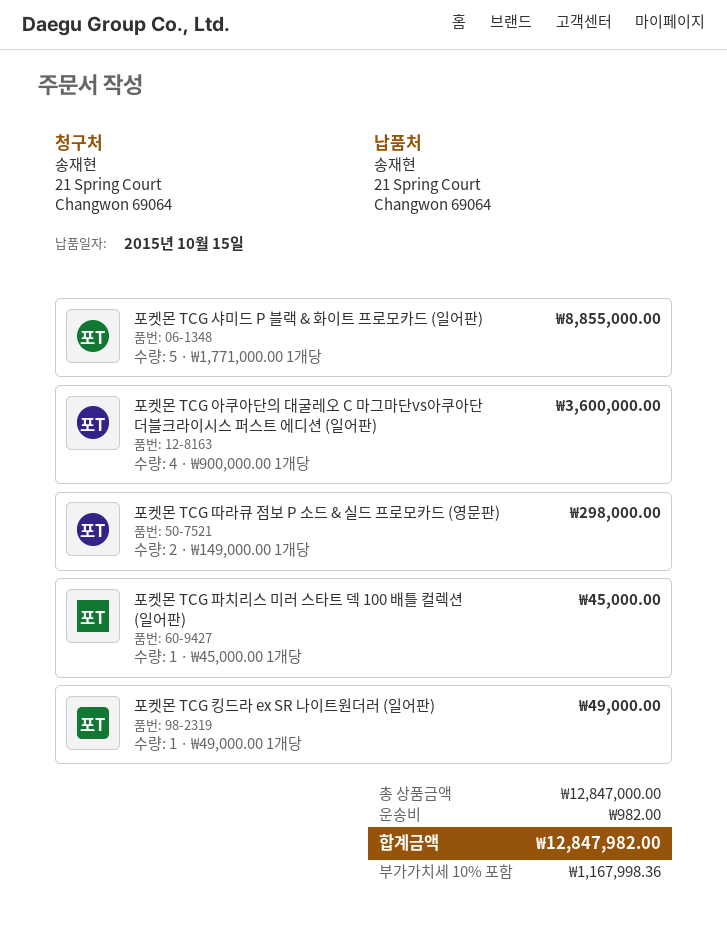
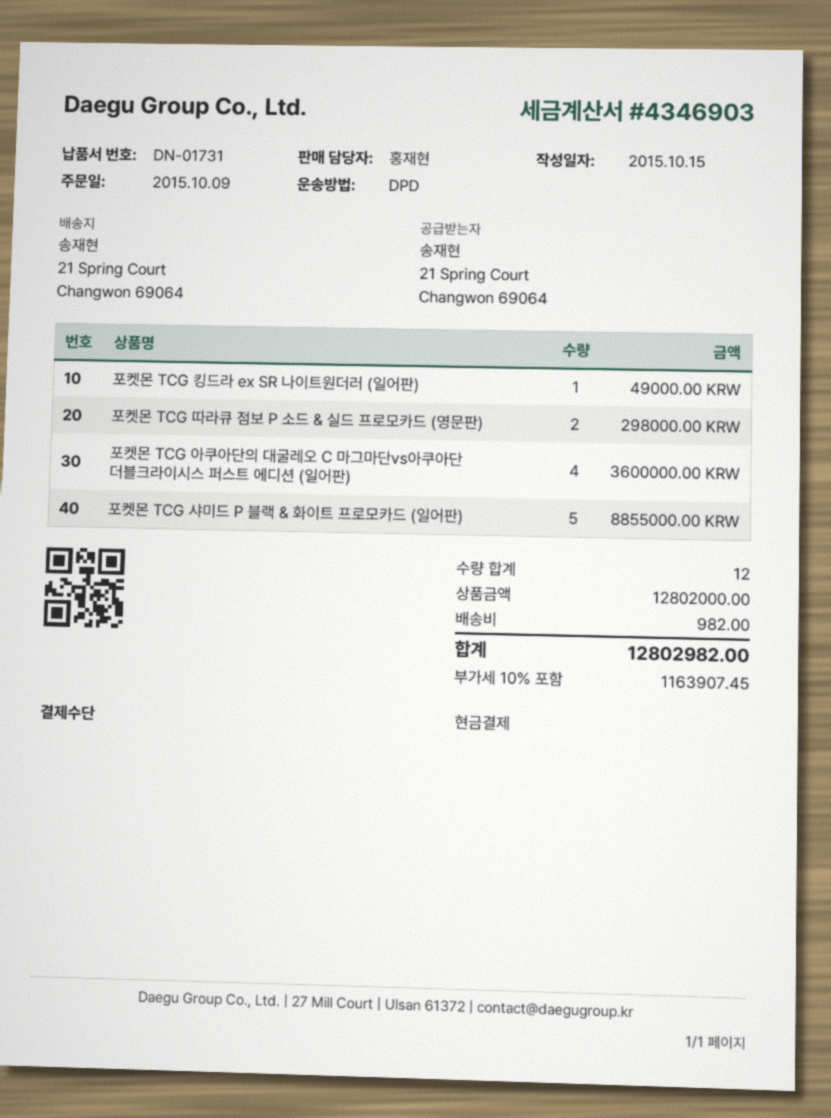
포켓몬 TCG 파치리스 미러 스타트 덱 100 배틀 컬렉션 (일어판): 1 for 45000.00 -> none
subtotal: 12847000.00 -> 12802000.00
tax: 10% = 1167998.36 -> 10% = 1163907.45
total: 12847982.00 -> 12802982.00

